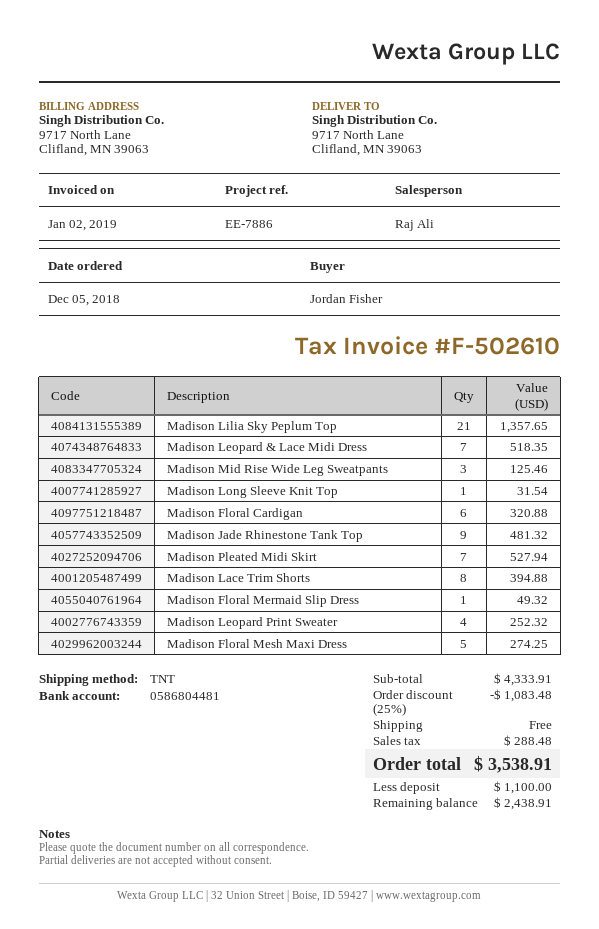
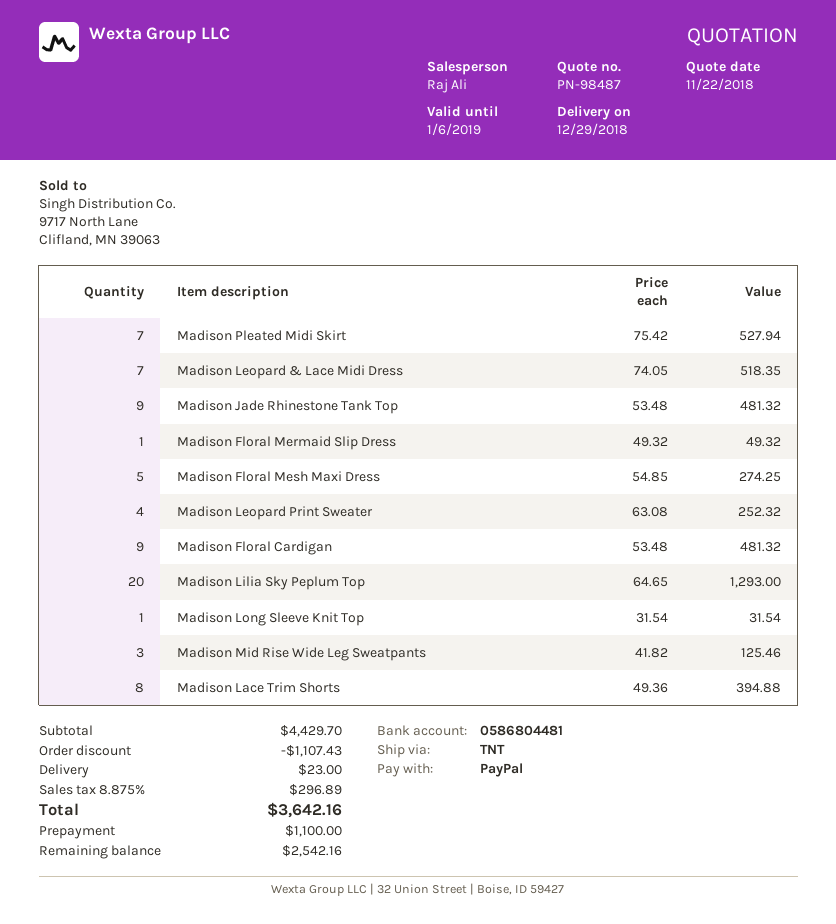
Madison Lilia Sky Peplum Top: 21 for 1357.65 -> 20 for 1293.00
Madison Floral Cardigan: 6 for 320.88 -> 9 for 481.32
subtotal: 4333.91 -> 4429.70
discount: 1083.48 -> 1107.43
shipping: 0.00 -> 23.00
tax: 288.48 -> 296.89
total: 3538.91 -> 3642.16
balance: 2438.91 -> 2542.16

